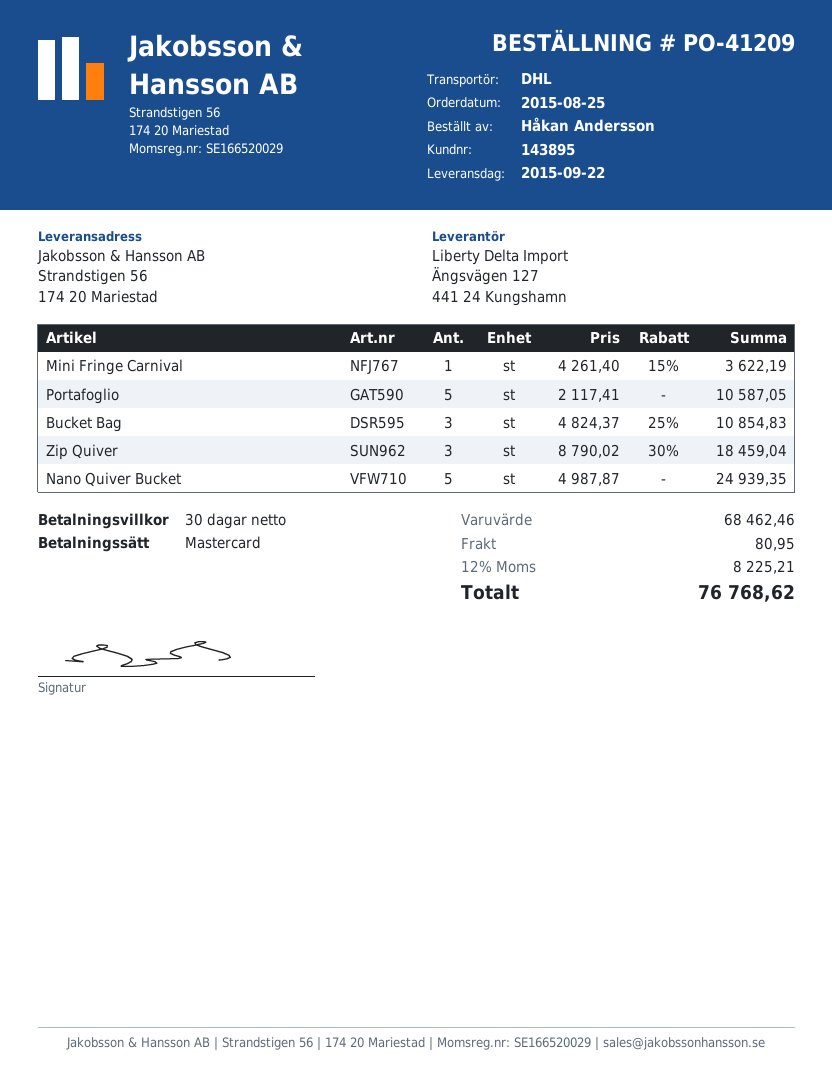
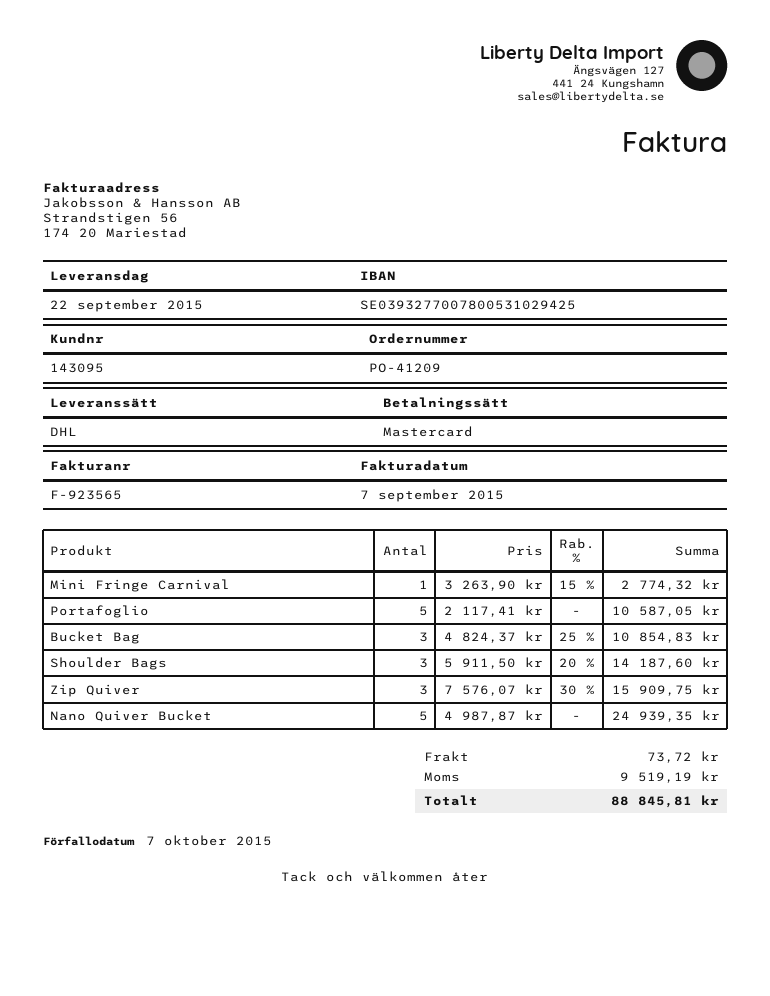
customer number: 143895 -> 143095
Mini Fringe Carnival: 1 x 4261.40 - 15% = 3622.19 -> 1 x 3263.90 - 15% = 2774.32
Zip Quiver: 3 x 8790.02 - 30% = 18459.04 -> 3 x 7576.07 - 30% = 15909.75
Shoulder Bags: none -> 3 x 5911.50 - 20% = 14187.60
shipping: 80.95 -> 73.72
tax: 8225.21 -> 9519.19
total: 76768.62 -> 88845.81

